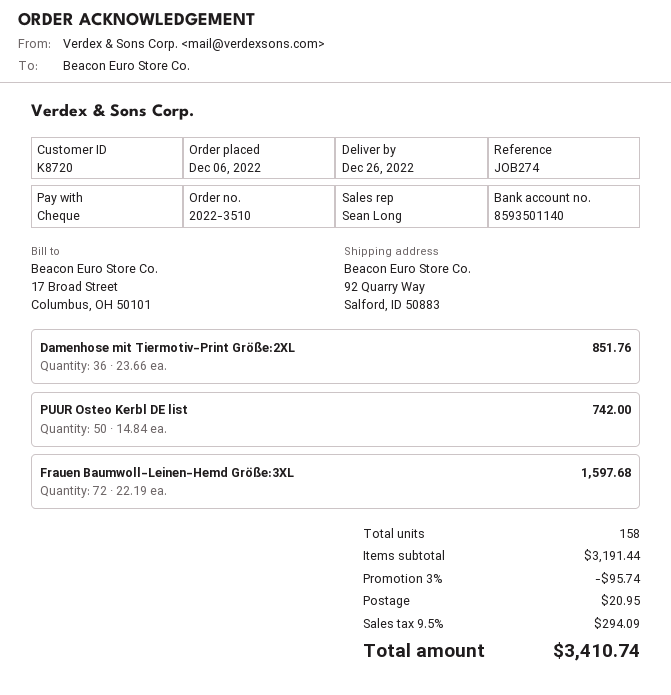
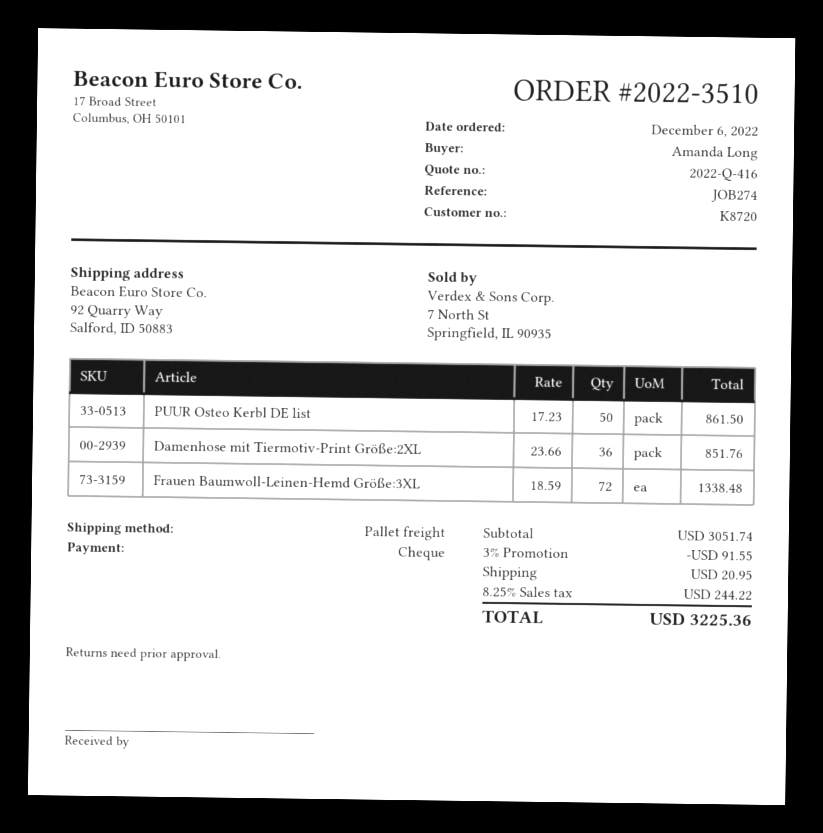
PUUR Osteo Kerbl DE list: 50 x 14.84 = 742.00 -> 50 x 17.23 = 861.50
Frauen Baumwoll-Leinen-Hemd Größe:3XL: 72 x 22.19 = 1597.68 -> 72 x 18.59 = 1338.48
subtotal: 3191.44 -> 3051.74
discount: 3% = 95.74 -> 3% = 91.55
tax: 9.5% = 294.09 -> 8.25% = 244.22
total: 3410.74 -> 3225.36

